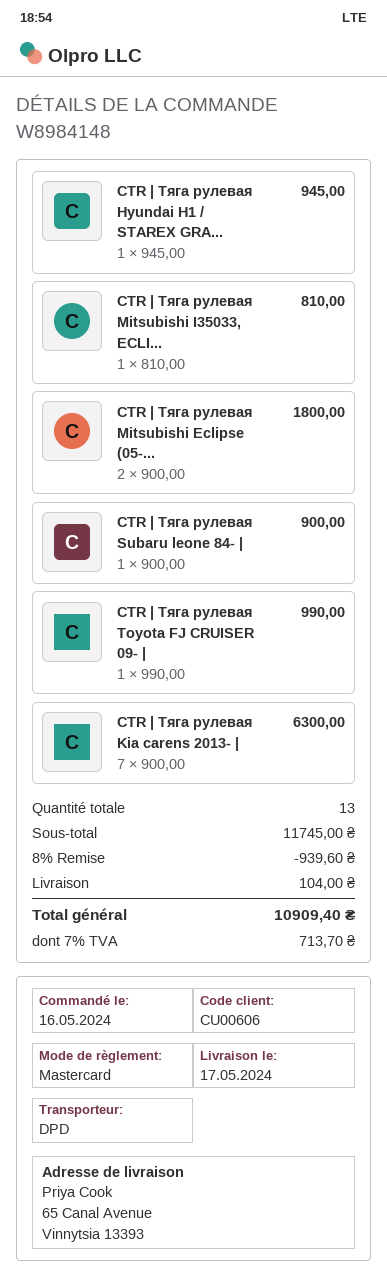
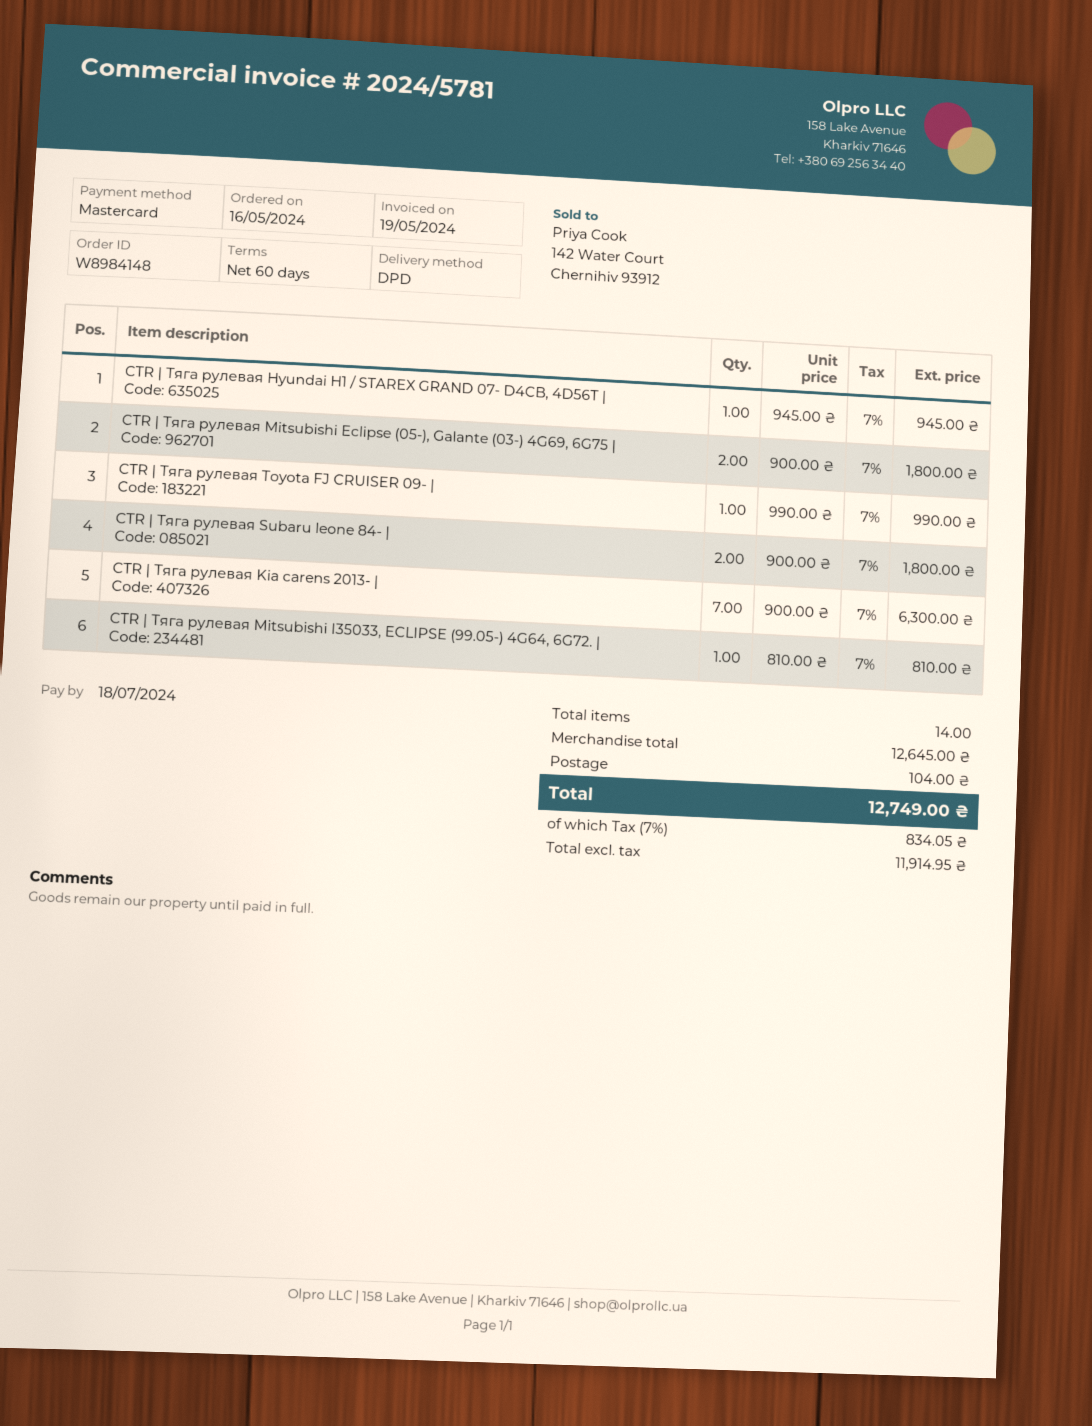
CTR | Тяга рулевая Subaru leone 84- |: 1 x 900.00 = 900.00 -> 2 x 900.00 = 1800.00
total quantity: 13 -> 14
subtotal: 11745.00 -> 12645.00
discount: 8% = 939.60 -> none
tax: 7% = 713.70 -> 7% = 834.05
total: 10909.40 -> 12749.00

